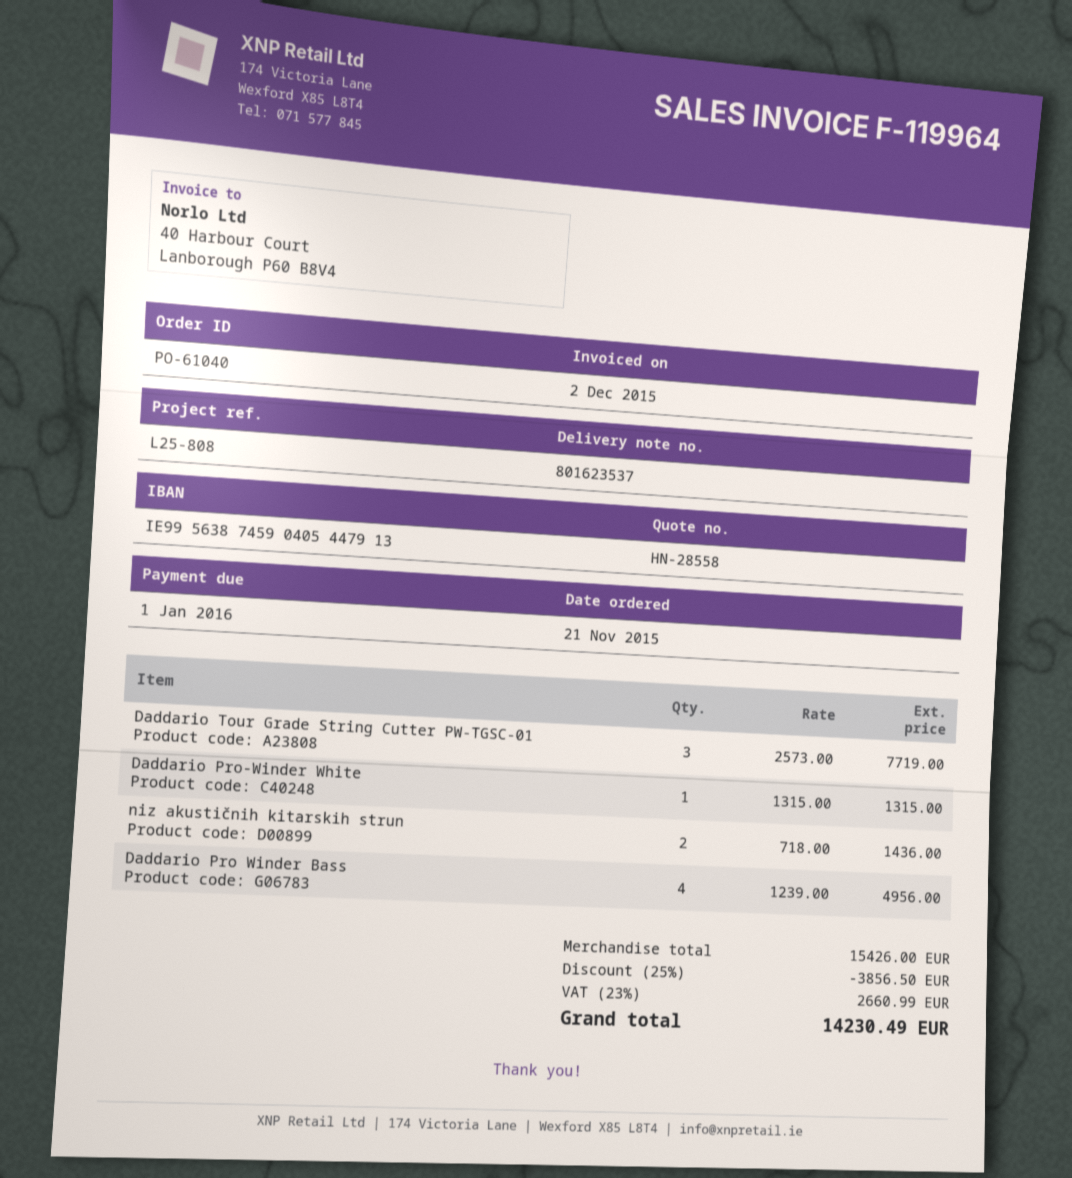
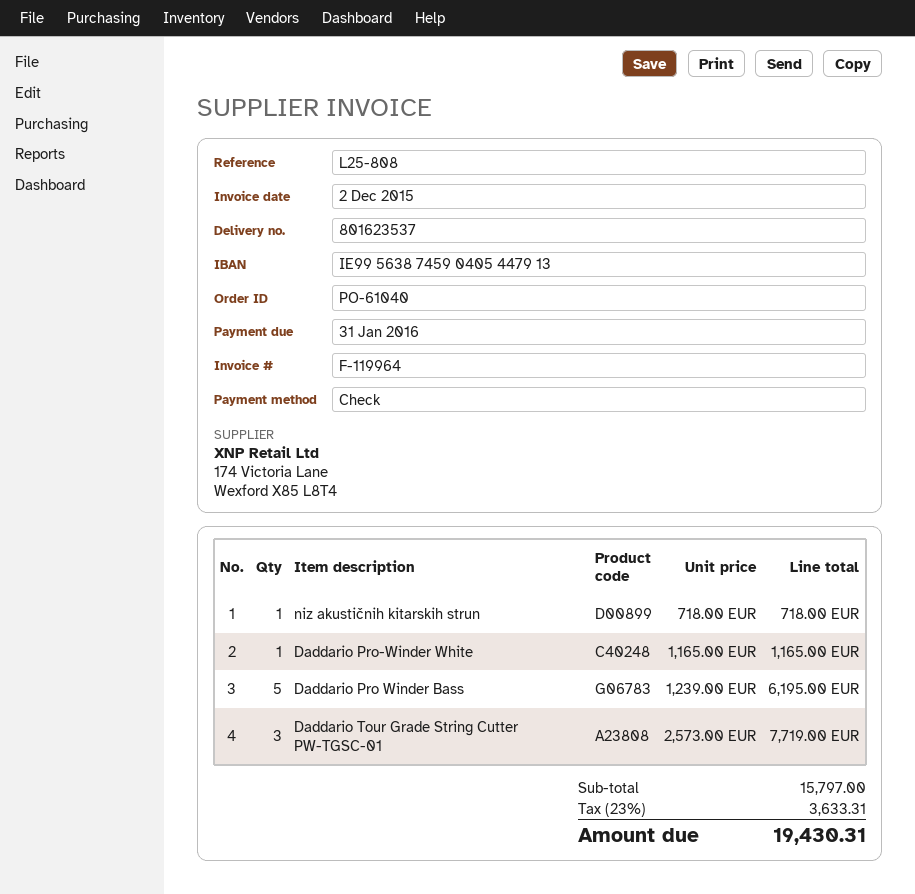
due date: 2016-01-01 -> 2016-01-31
Daddario Pro-Winder White: 1 x 1315.00 = 1315.00 -> 1 x 1165.00 = 1165.00
niz akustičnih kitarskih strun: 2 x 718.00 = 1436.00 -> 1 x 718.00 = 718.00
Daddario Pro Winder Bass: 4 x 1239.00 = 4956.00 -> 5 x 1239.00 = 6195.00
subtotal: 15426.00 -> 15797.00
discount: 25% = 3856.50 -> none
tax: 23% = 2660.99 -> 23% = 3633.31
total: 14230.49 -> 19430.31

